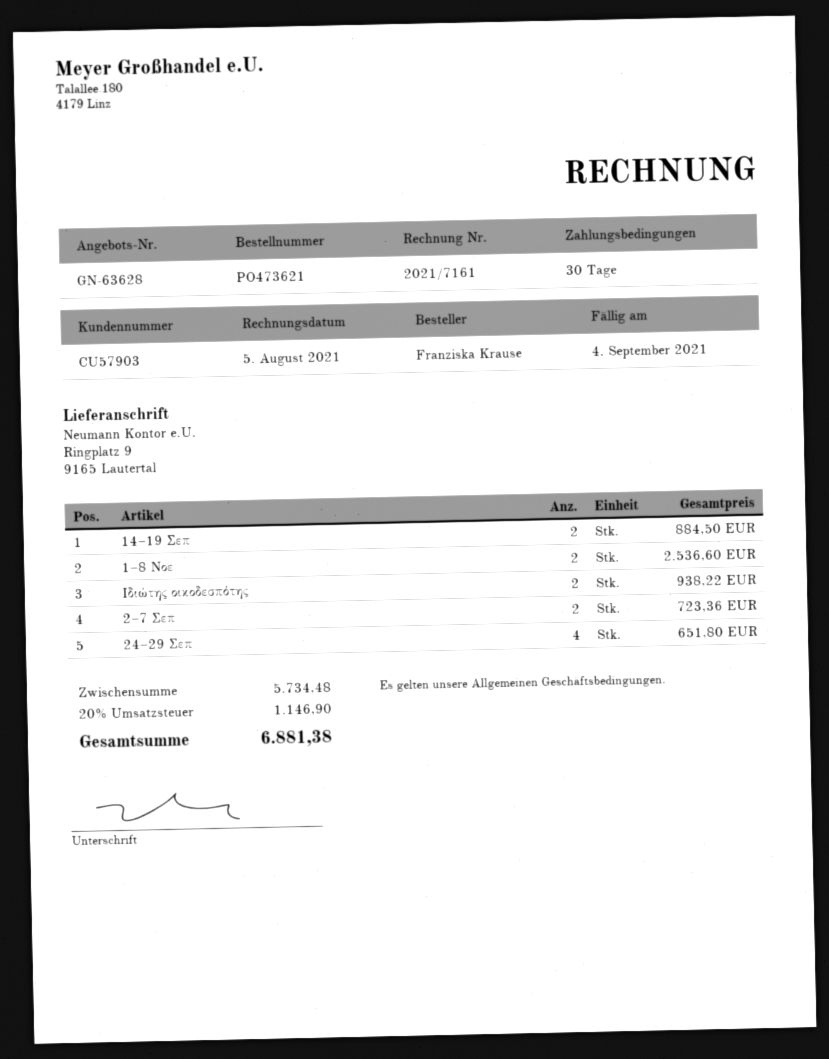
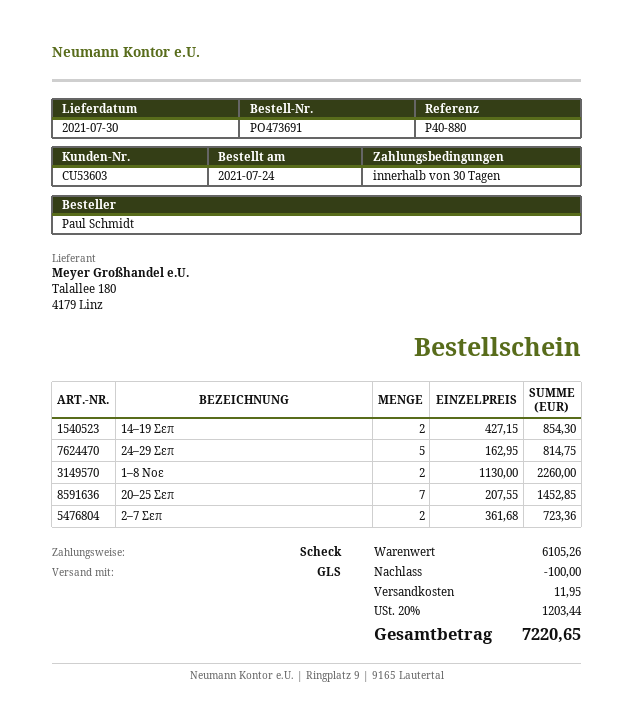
order number: PO473621 -> PO473691
customer number: CU57903 -> CU53603
ordered by: Franziska Krause -> Paul Schmidt
14–19 Σεπ: 2 for 884.50 -> 2 for 854.30
1–8 Νοε: 2 for 2536.60 -> 2 for 2260.00
Ιδιώτης οικοδεσπότης: 2 for 938.22 -> none
24–29 Σεπ: 4 for 651.80 -> 5 for 814.75
20–25 Σεπ: none -> 7 for 1452.85
subtotal: 5734.48 -> 6105.26
discount: none -> 100.00
shipping: none -> 11.95
tax: 20% = 1146.90 -> 20% = 1203.44
total: 6881.38 -> 7220.65

